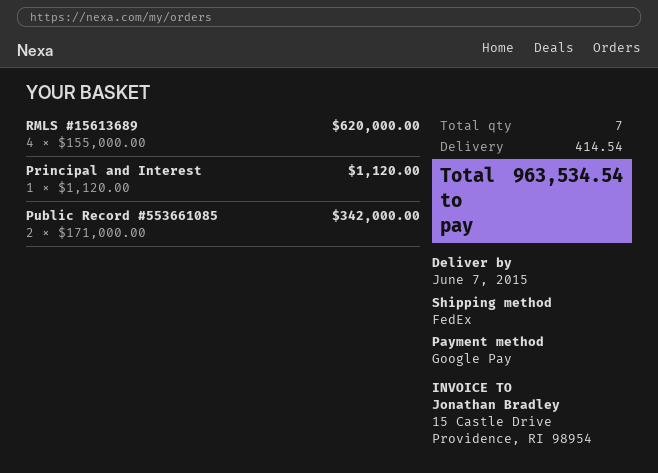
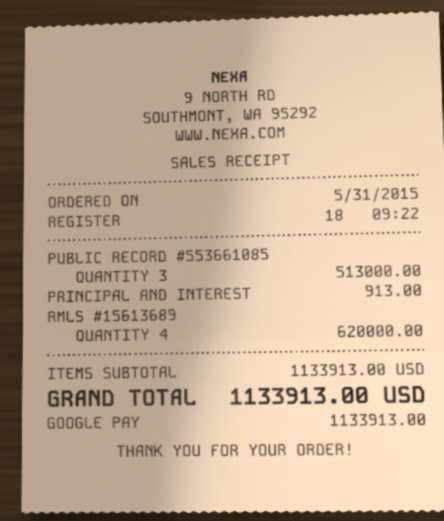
Principal and Interest: 1 for 1120.00 -> 1 for 913.00
Public Record #553661085: 2 for 342000.00 -> 3 for 513000.00
shipping: 414.54 -> none
total: 963534.54 -> 1133913.00

